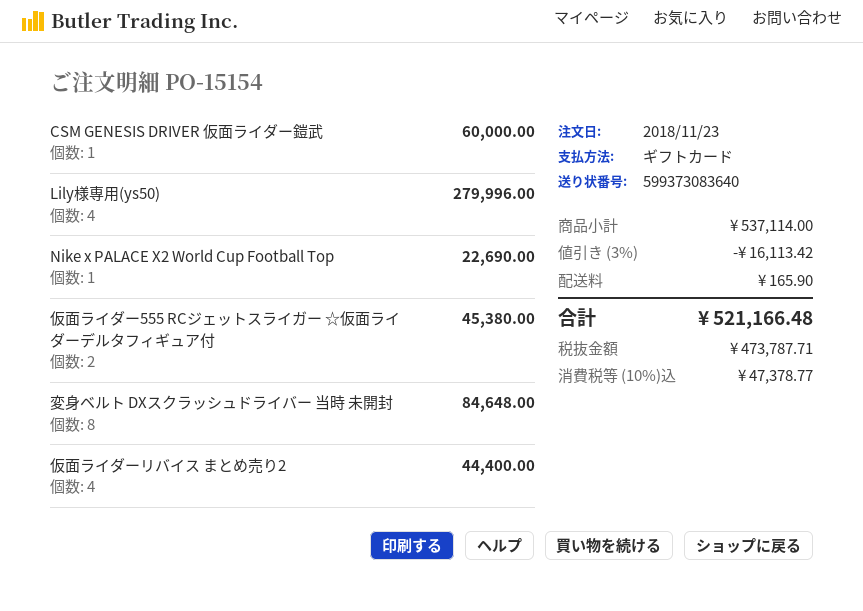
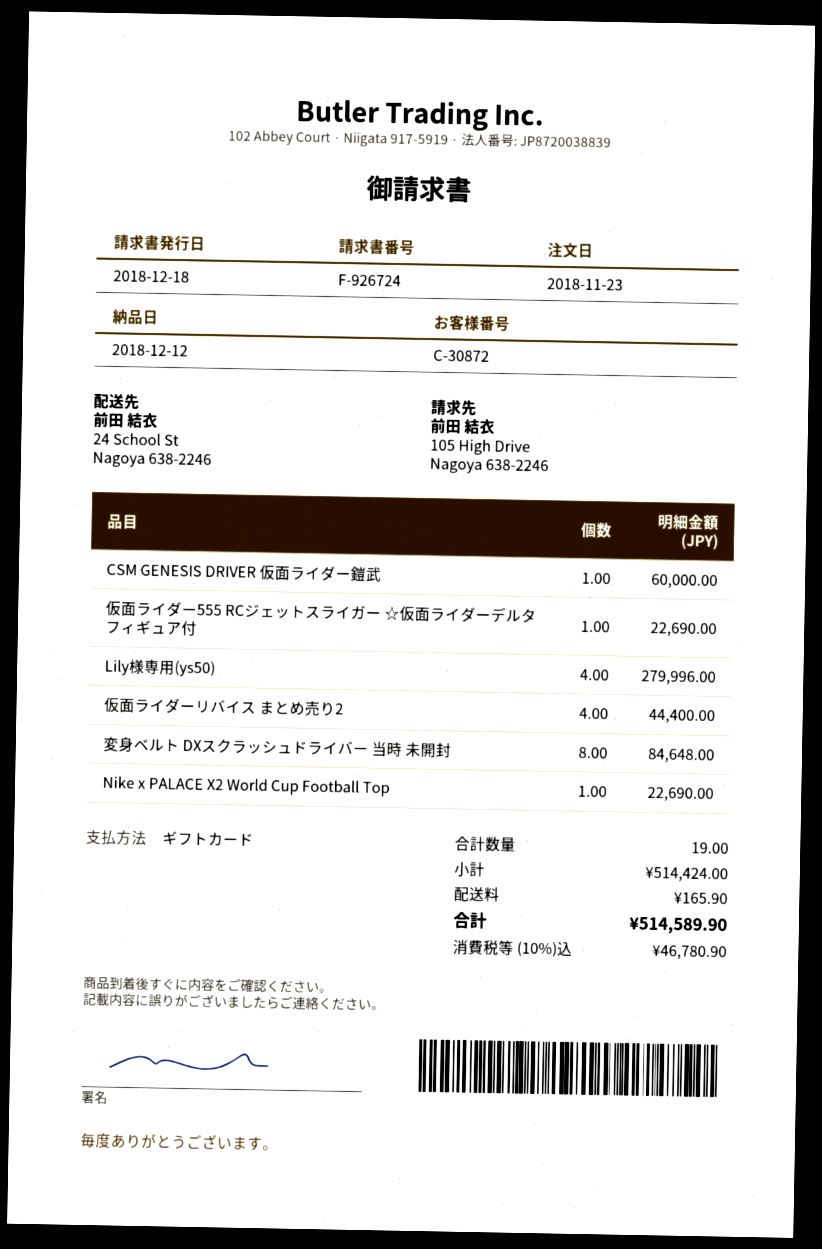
仮面ライダー555 RCジェットスライガー ☆仮面ライダーデルタフィギュア付: 2 for 45380.00 -> 1 for 22690.00
subtotal: 537114.00 -> 514424.00
discount: 3% = 16113.42 -> none
tax: 10% = 47378.77 -> 10% = 46780.90
total: 521166.48 -> 514589.90

